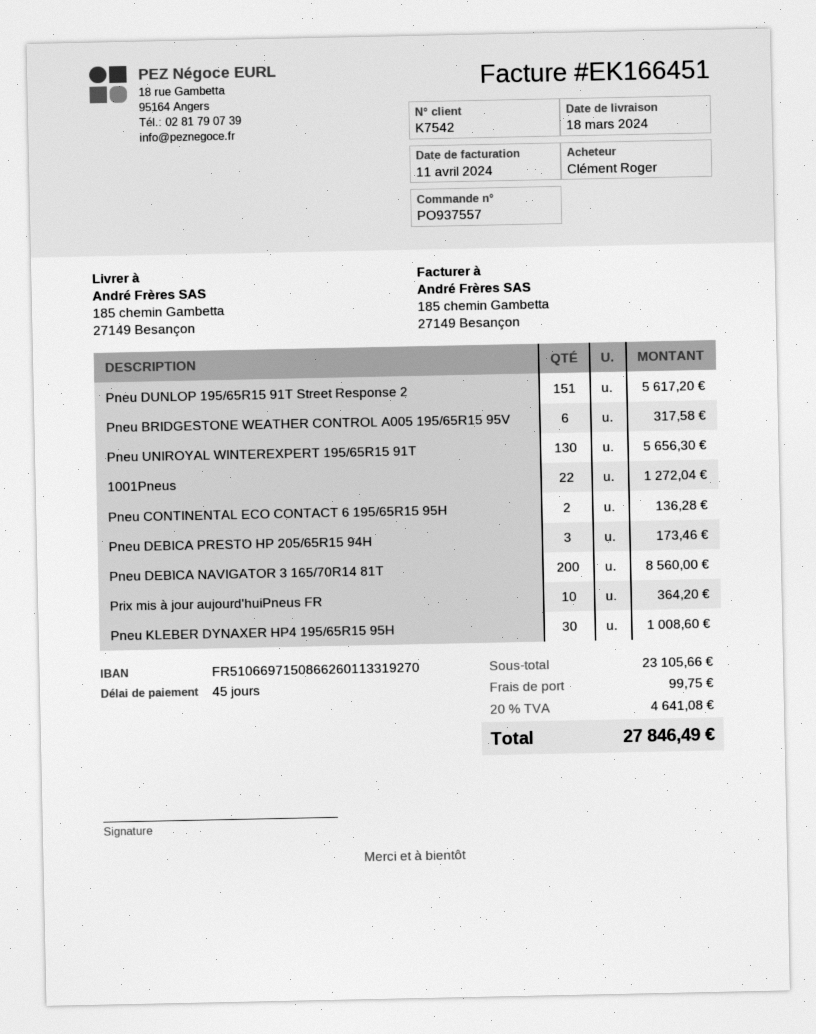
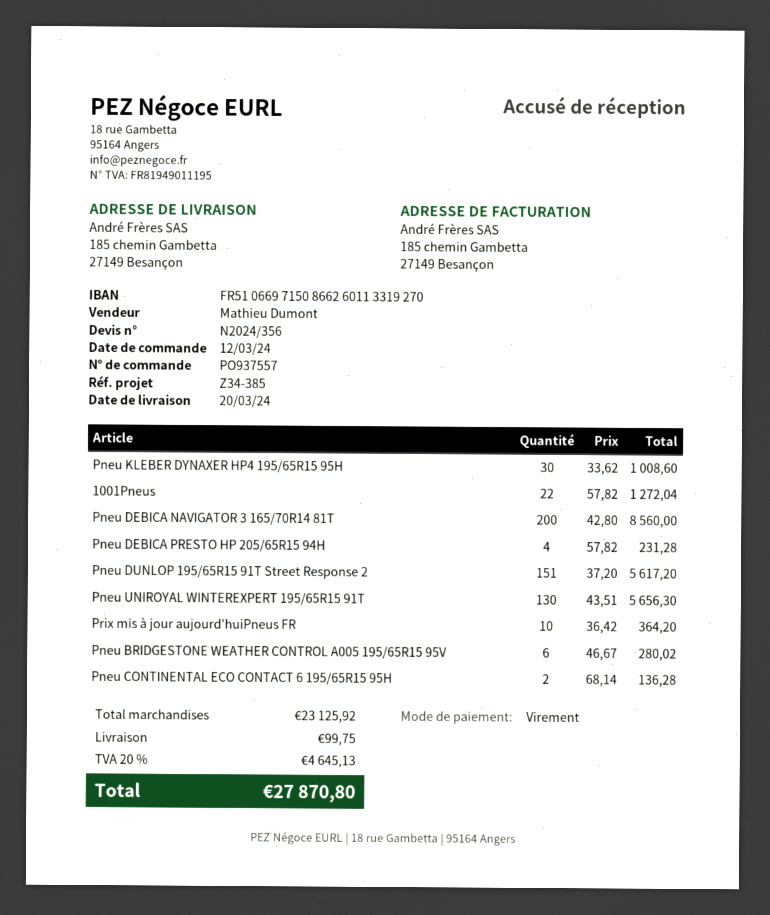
delivery date: 2024-03-18 -> 2024-03-20
Pneu BRIDGESTONE WEATHER CONTROL A005 195/65R15 95V: 6 for 317.58 -> 6 for 280.02
Pneu DEBICA PRESTO HP 205/65R15 94H: 3 for 173.46 -> 4 for 231.28
subtotal: 23105.66 -> 23125.92
tax: 20% = 4641.08 -> 20% = 4645.13
total: 27846.49 -> 27870.80

